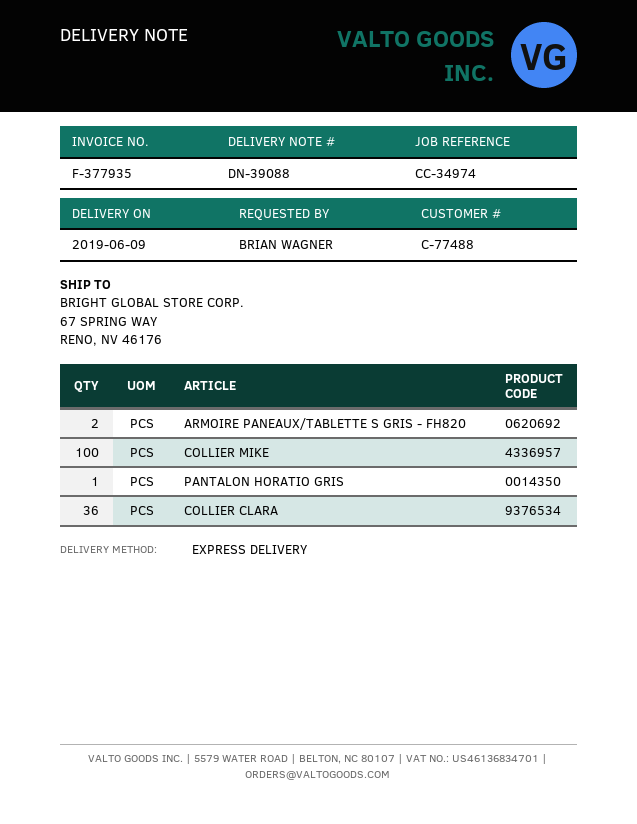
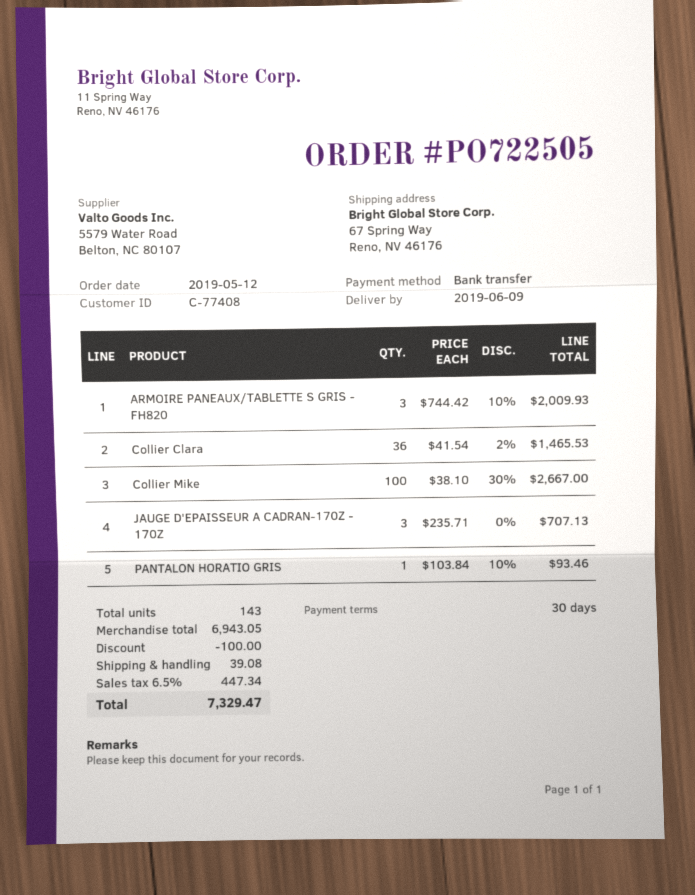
customer number: C-77488 -> C-77408
ARMOIRE PANEAUX/TABLETTE S GRIS - FH820: 2 -> 3
JAUGE D'EPAISSEUR A CADRAN-170Z - 170Z: none -> 3

